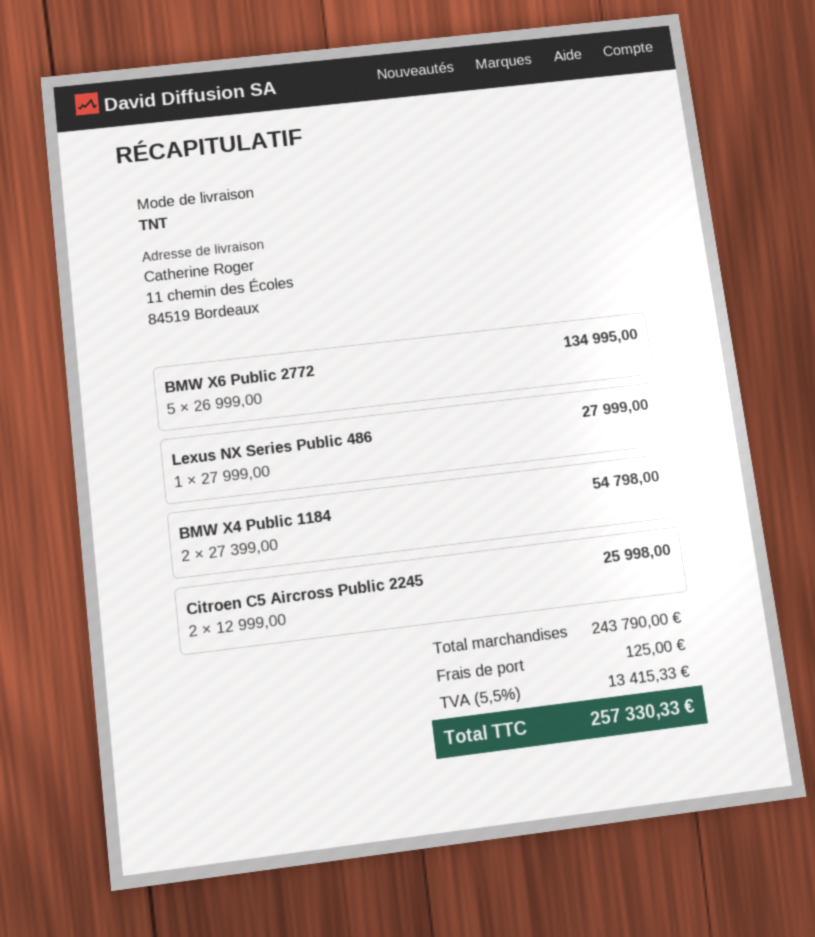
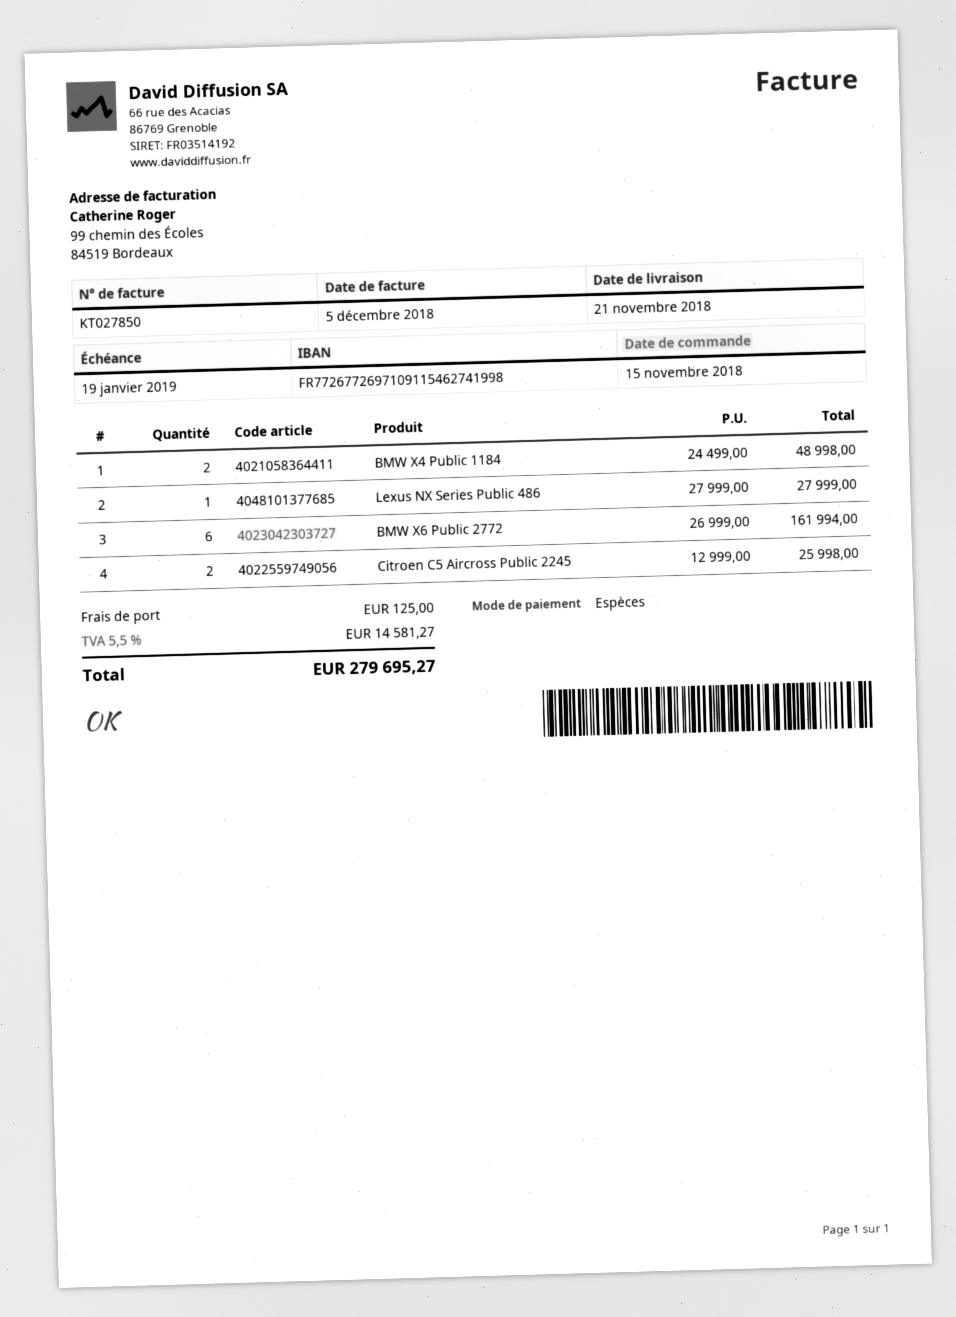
BMW X6 Public 2772: 5 x 26999.00 = 134995.00 -> 6 x 26999.00 = 161994.00
BMW X4 Public 1184: 2 x 27399.00 = 54798.00 -> 2 x 24499.00 = 48998.00
tax: 5.5% = 13415.33 -> 5.5% = 14581.27
total: 257330.33 -> 279695.27

